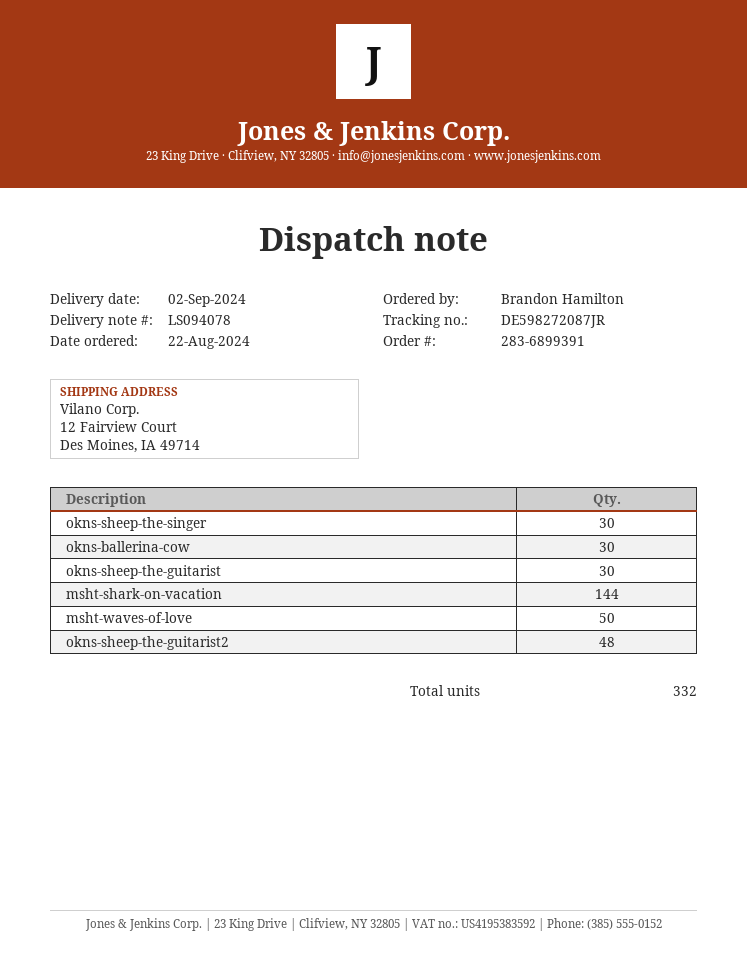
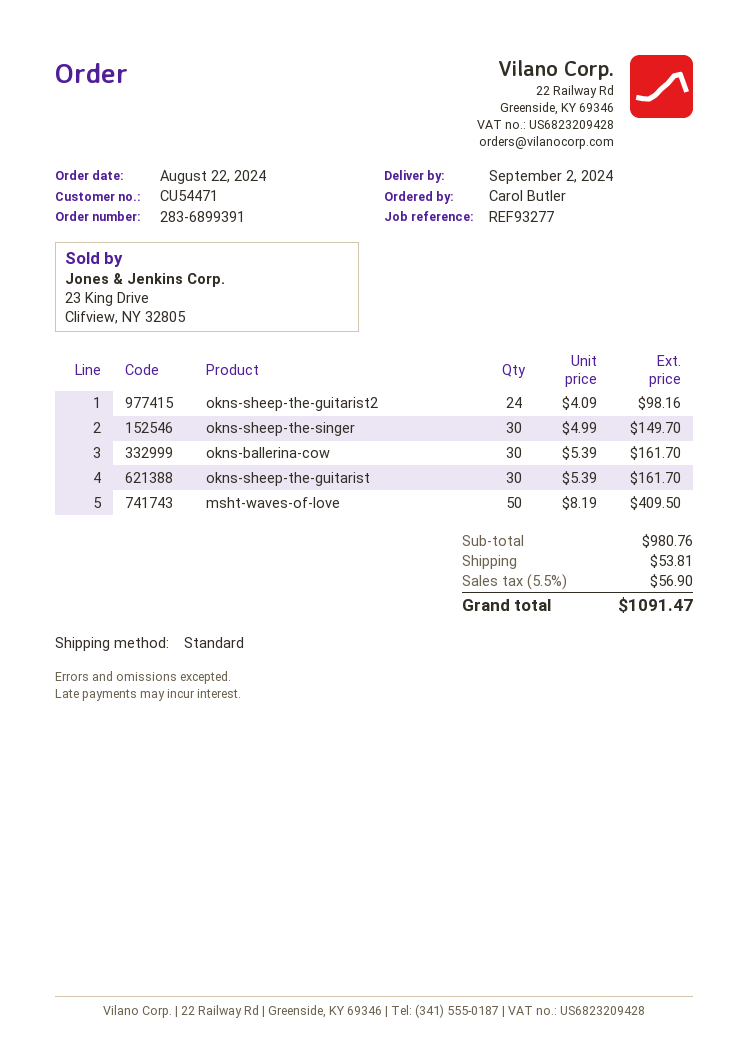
ordered by: Brandon Hamilton -> Carol Butler
msht-shark-on-vacation: 144 -> none
okns-sheep-the-guitarist2: 48 -> 24

